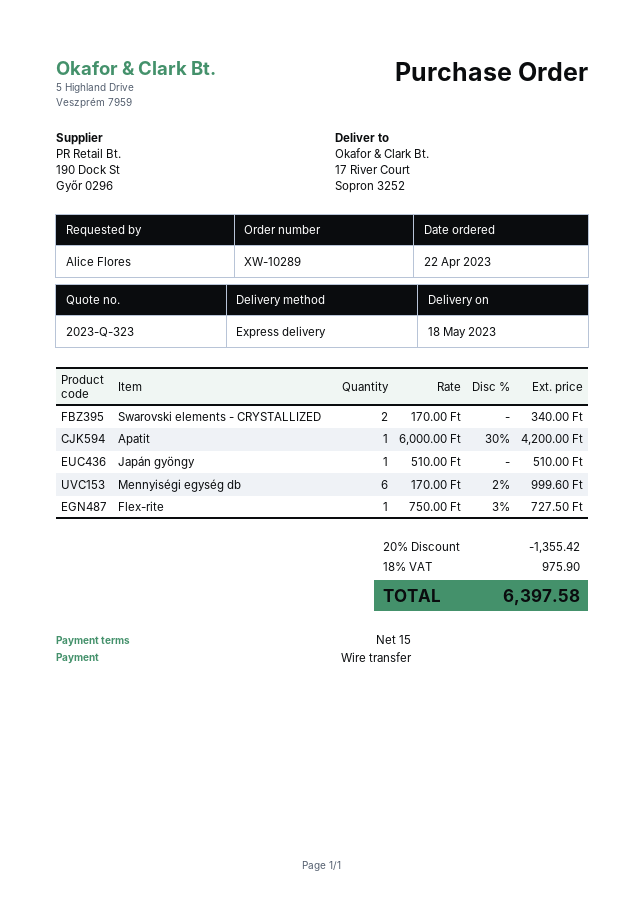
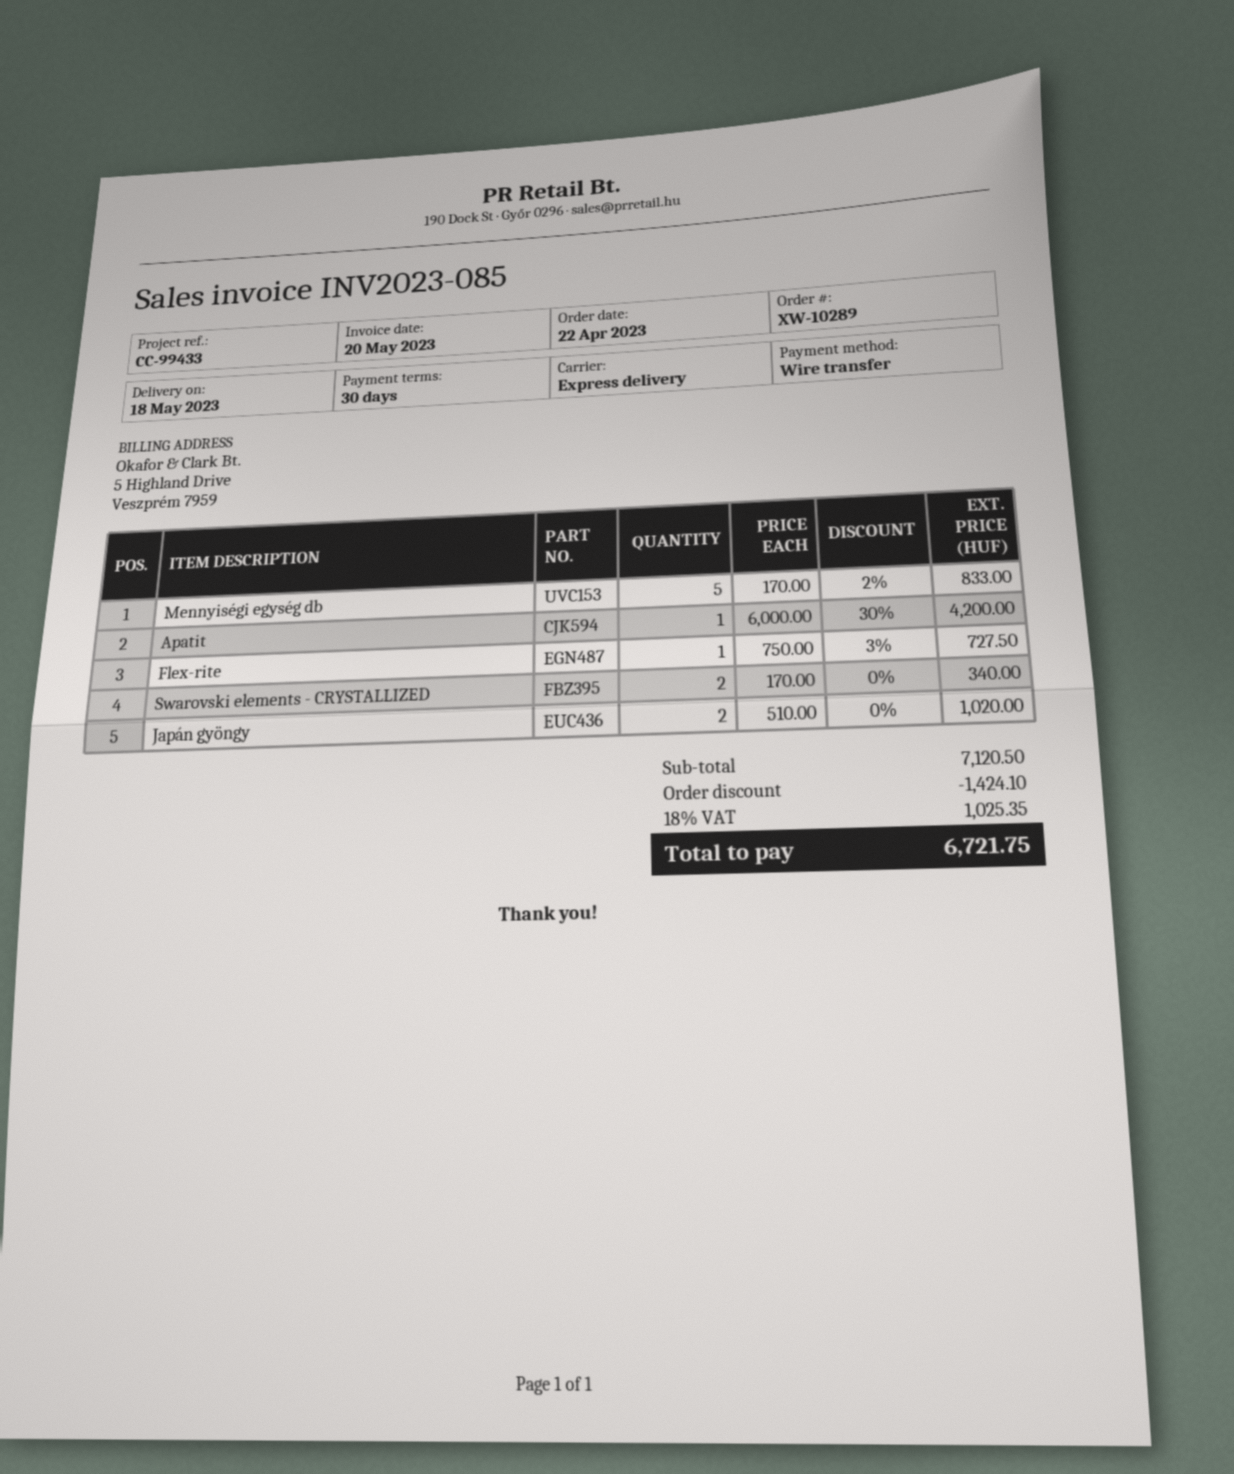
payment terms: 15 days -> 30 days
Japán gyöngy: 1 x 510.00 = 510.00 -> 2 x 510.00 = 1020.00
Mennyiségi egység db: 6 x 170.00 - 2% = 999.60 -> 5 x 170.00 - 2% = 833.00
discount: 1355.42 -> 1424.10
tax: 18% = 975.90 -> 18% = 1025.35
total: 6397.58 -> 6721.75

